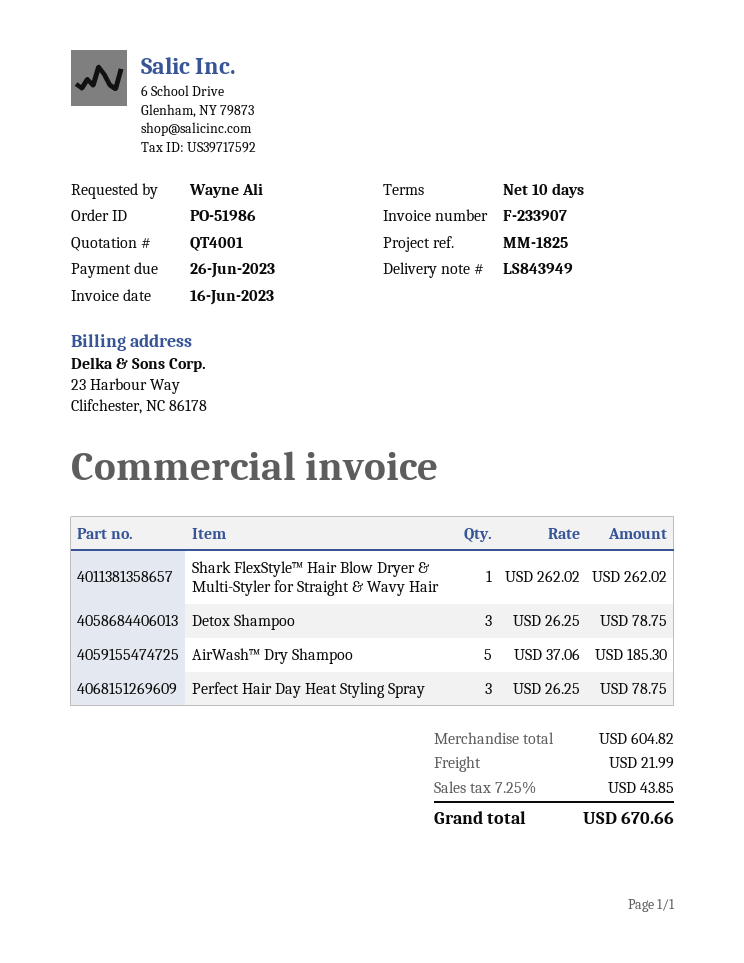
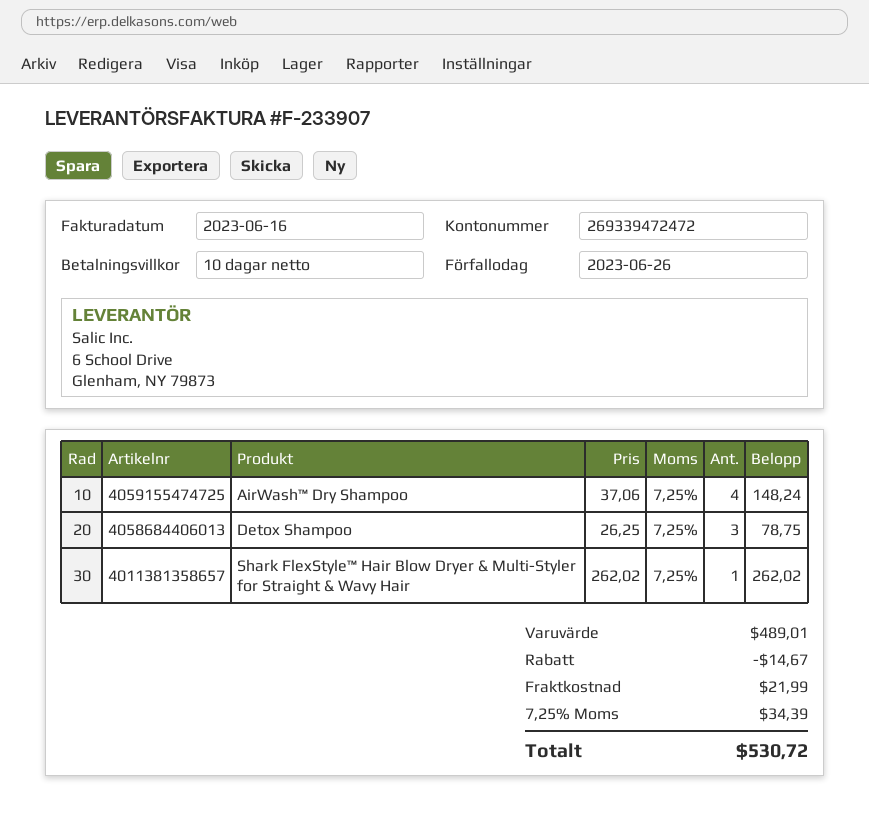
AirWash™ Dry Shampoo: 5 x 37.06 = 185.30 -> 4 x 37.06 = 148.24
Perfect Hair Day Heat Styling Spray: 3 x 26.25 = 78.75 -> none
subtotal: 604.82 -> 489.01
discount: none -> 14.67
tax: 7.25% = 43.85 -> 7.25% = 34.39
total: 670.66 -> 530.72

